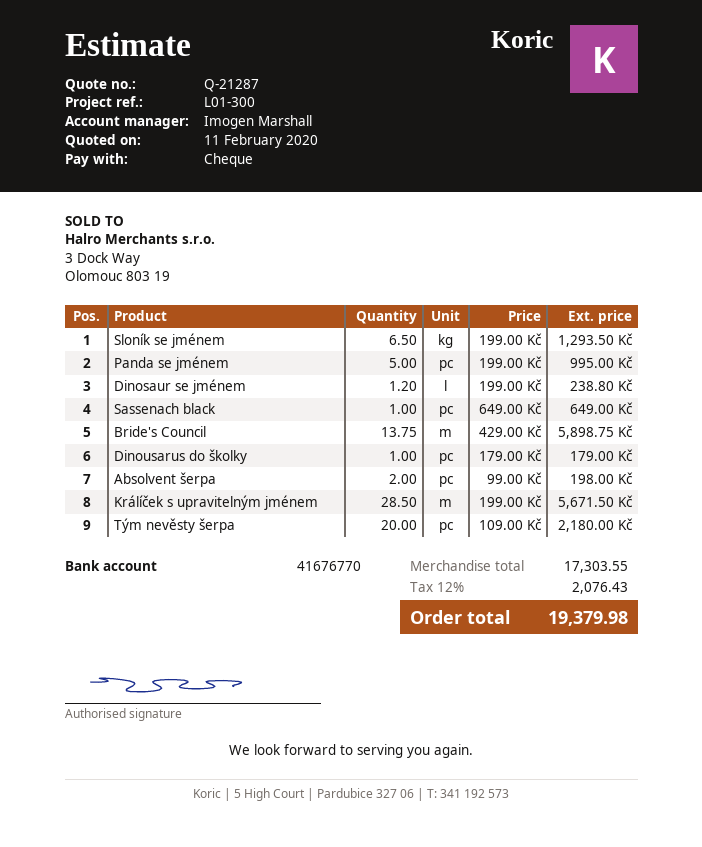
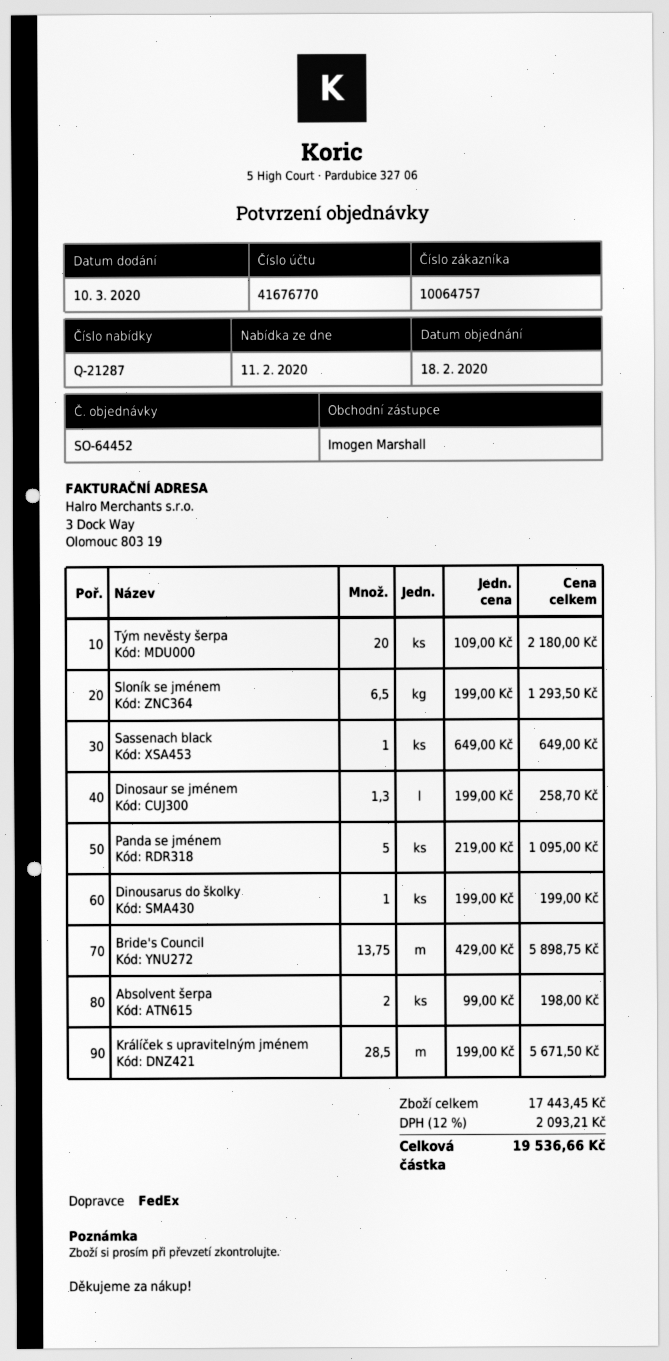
Panda se jménem: 5 x 199.00 = 995.00 -> 5 x 219.00 = 1095.00
Dinosaur se jménem: 1.2 x 199.00 = 238.80 -> 1.3 x 199.00 = 258.70
Dinousarus do školky: 1 x 179.00 = 179.00 -> 1 x 199.00 = 199.00
subtotal: 17303.55 -> 17443.45
tax: 12% = 2076.43 -> 12% = 2093.21
total: 19379.98 -> 19536.66

